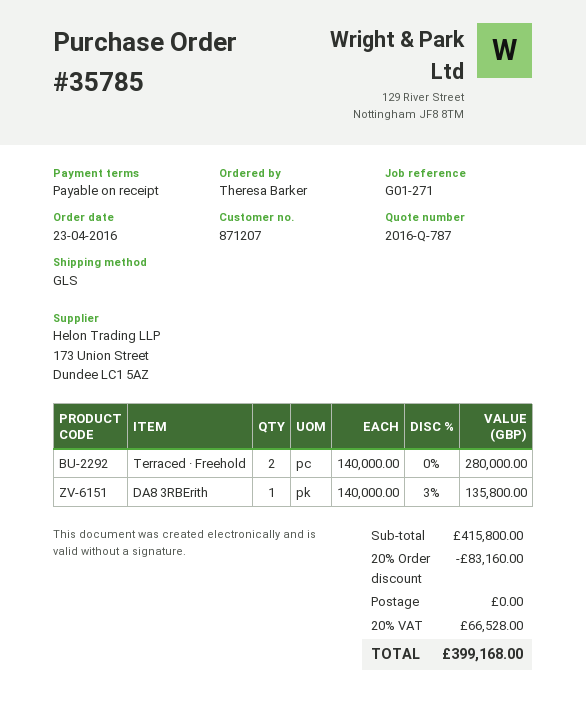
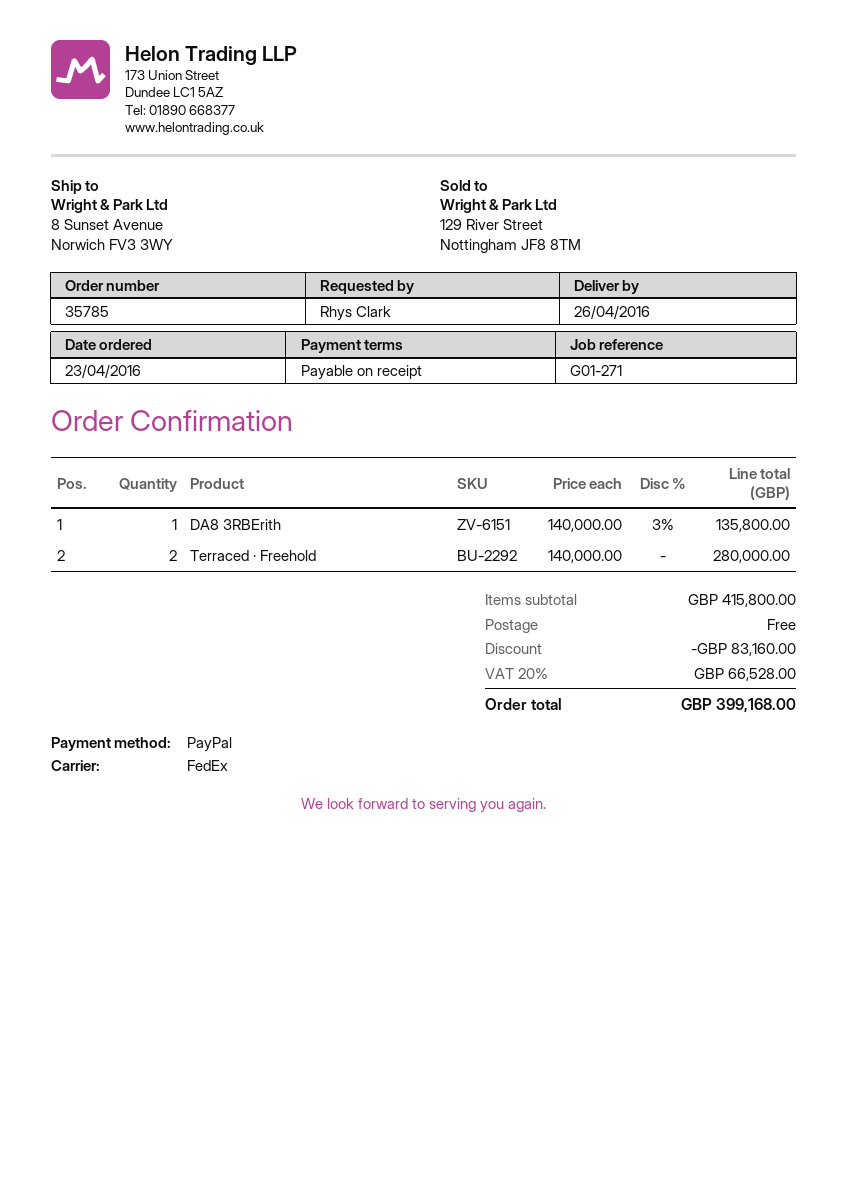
ordered by: Theresa Barker -> Rhys Clark
shipping method: GLS -> FedEx

